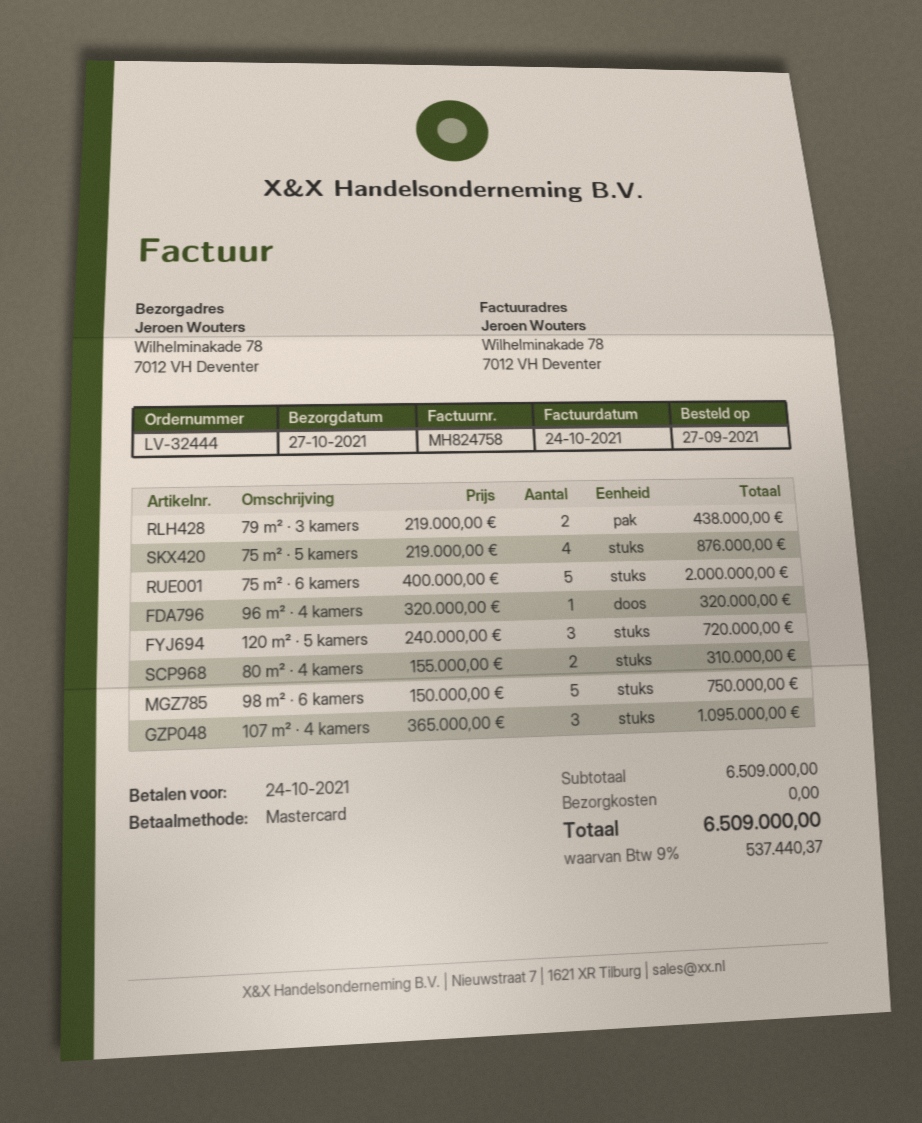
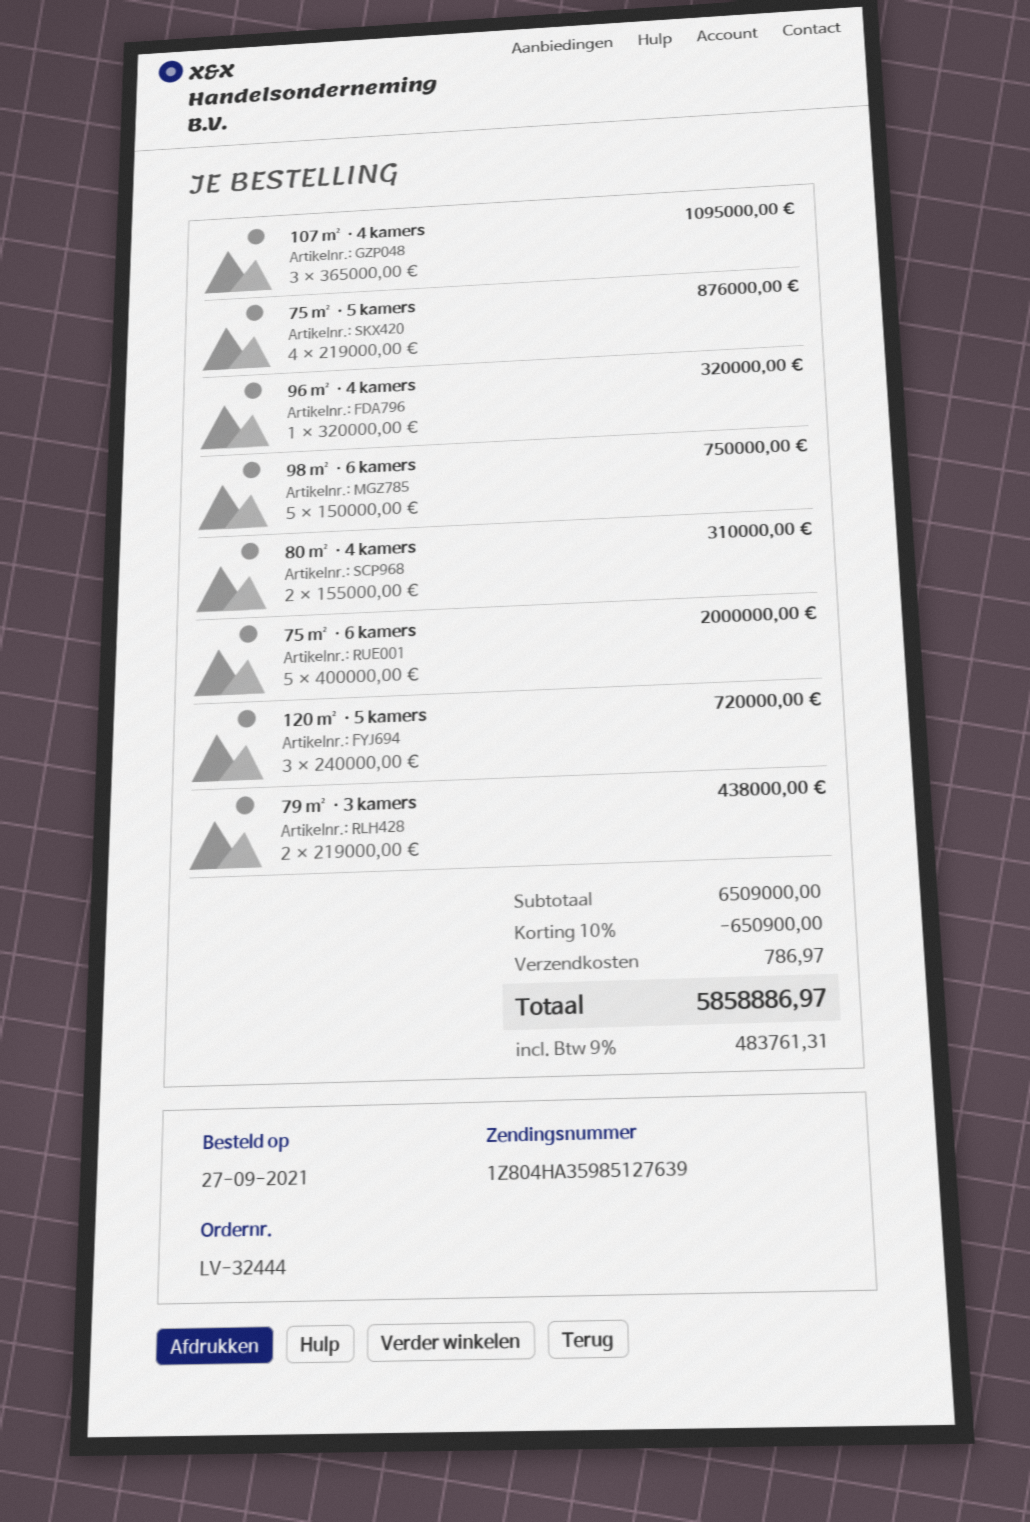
discount: none -> 10% = 650900.00
shipping: 0.00 -> 786.97
tax: 9% = 537440.37 -> 9% = 483761.31
total: 6509000.00 -> 5858886.97

